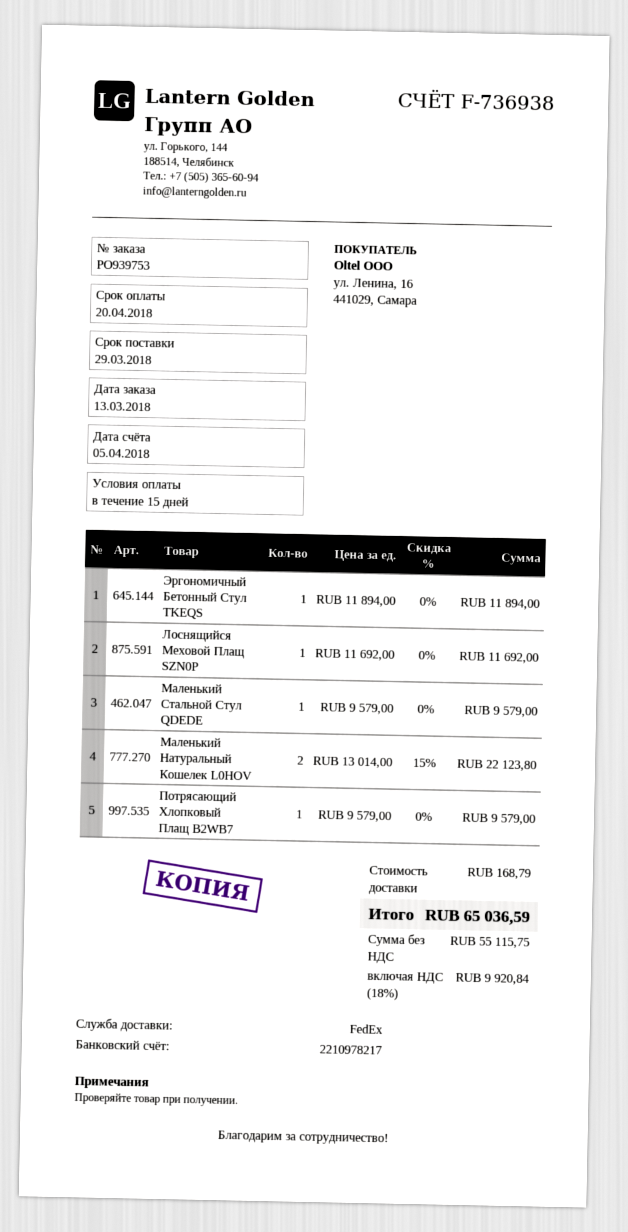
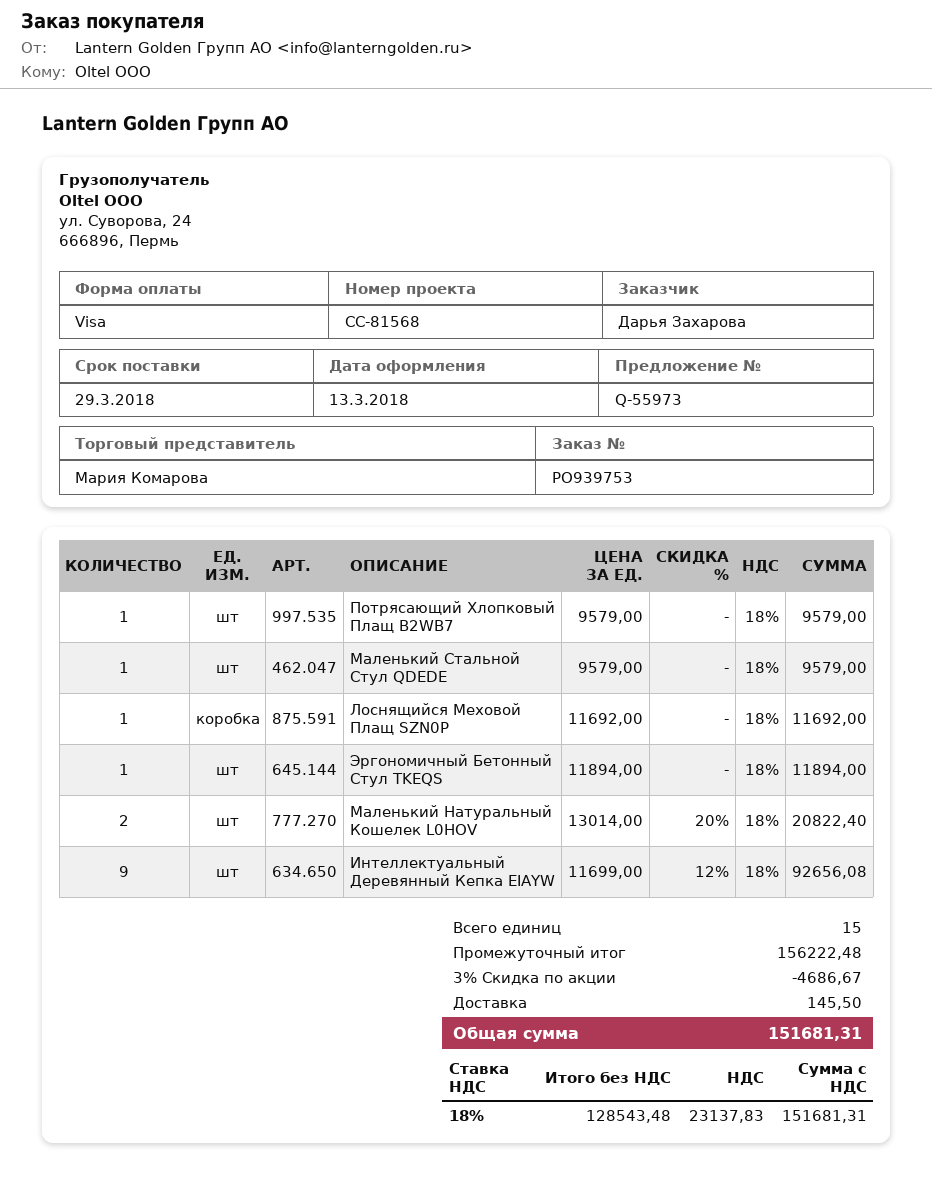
Маленький Натуральный Кошелек L0HOV: 2 x 13014.00 - 15% = 22123.80 -> 2 x 13014.00 - 20% = 20822.40
Интеллектуальный Деревянный Кепка EIAYW: none -> 9 x 11699.00 - 12% = 92656.08
discount: none -> 3% = 4686.67
shipping: 168.79 -> 145.50
net: 55115.75 -> 128543.48
tax: 18% = 9920.84 -> 18% = 23137.83
total: 65036.59 -> 151681.31

